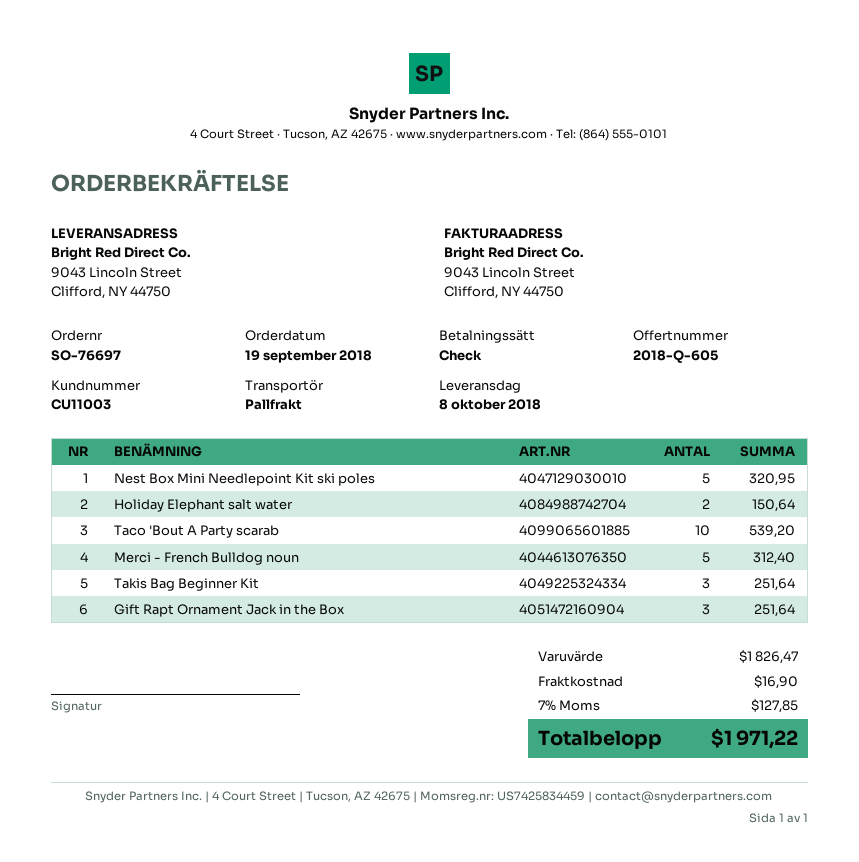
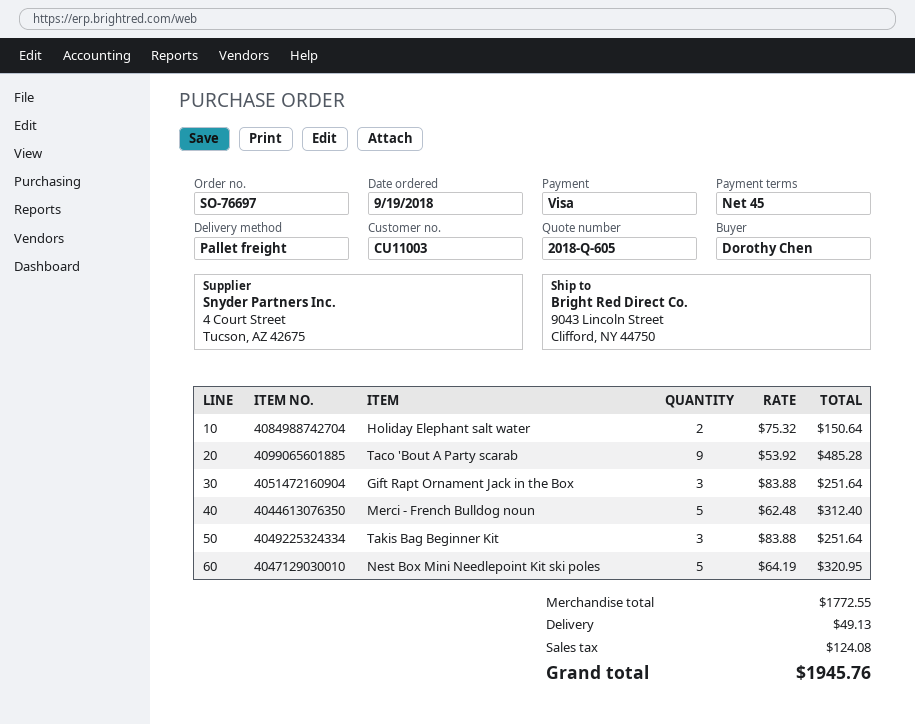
payment method: cheque -> Visa
Taco 'Bout A Party scarab: 10 for 539.20 -> 9 for 485.28
subtotal: 1826.47 -> 1772.55
shipping: 16.90 -> 49.13
tax: 127.85 -> 124.08
total: 1971.22 -> 1945.76

